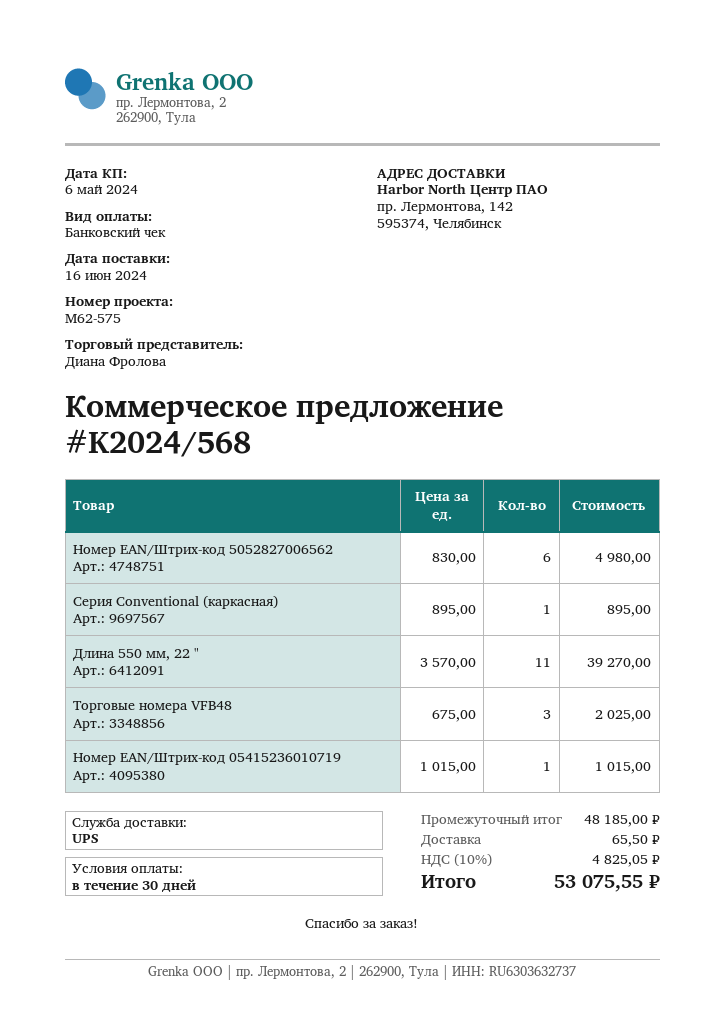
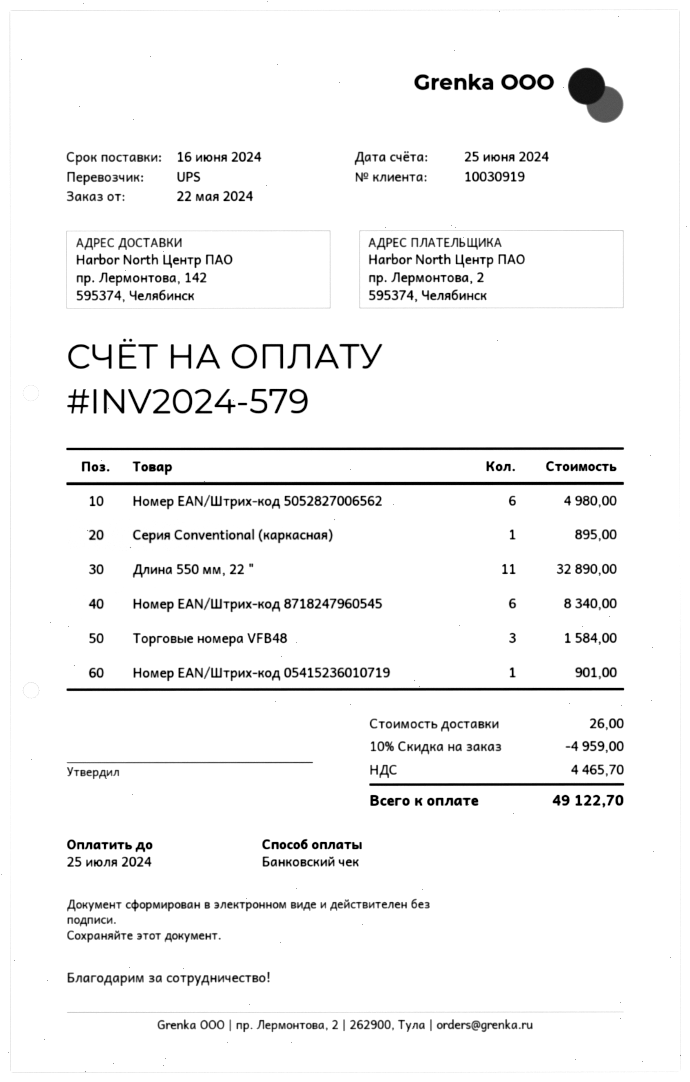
Длина 550 мм, 22 ": 11 for 39270.00 -> 11 for 32890.00
Торговые номера VFB48: 3 for 2025.00 -> 3 for 1584.00
Номер EAN/Штрих-код 05415236010719: 1 for 1015.00 -> 1 for 901.00
Номер EAN/Штрих-код 8718247960545: none -> 6 for 8340.00
discount: none -> 10% = 4959.00
shipping: 65.50 -> 26.00
tax: 4825.05 -> 4465.70
total: 53075.55 -> 49122.70

